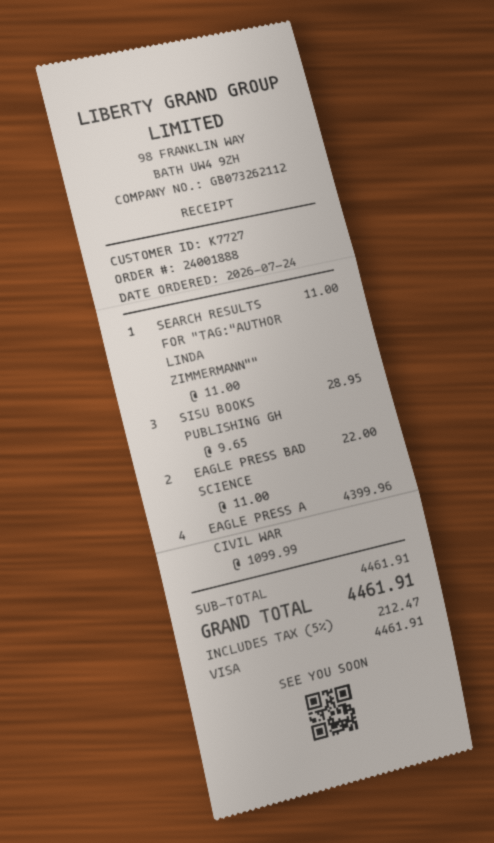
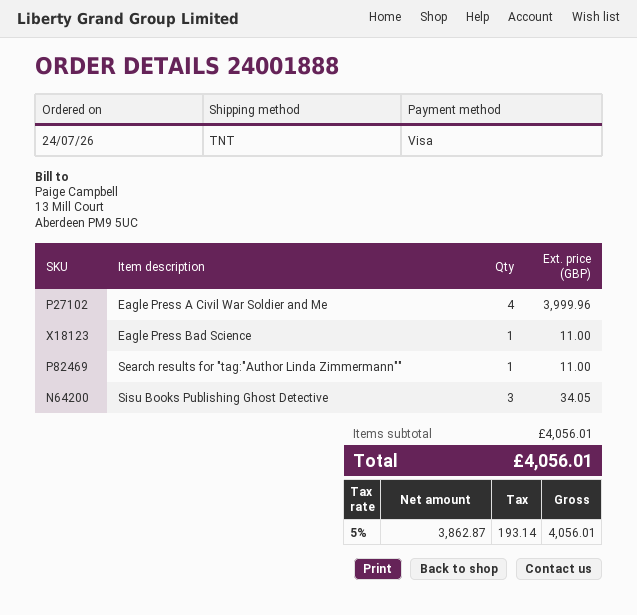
SISU BOOKS PUBLISHING GH: 3 for 28.95 -> 3 for 34.05
EAGLE PRESS BAD SCIENCE: 2 for 22.00 -> 1 for 11.00
EAGLE PRESS A CIVIL WAR: 4 for 4399.96 -> 4 for 3999.96
subtotal: 4461.91 -> 4056.01
tax: 5% = 212.47 -> 5% = 193.14
total: 4461.91 -> 4056.01

